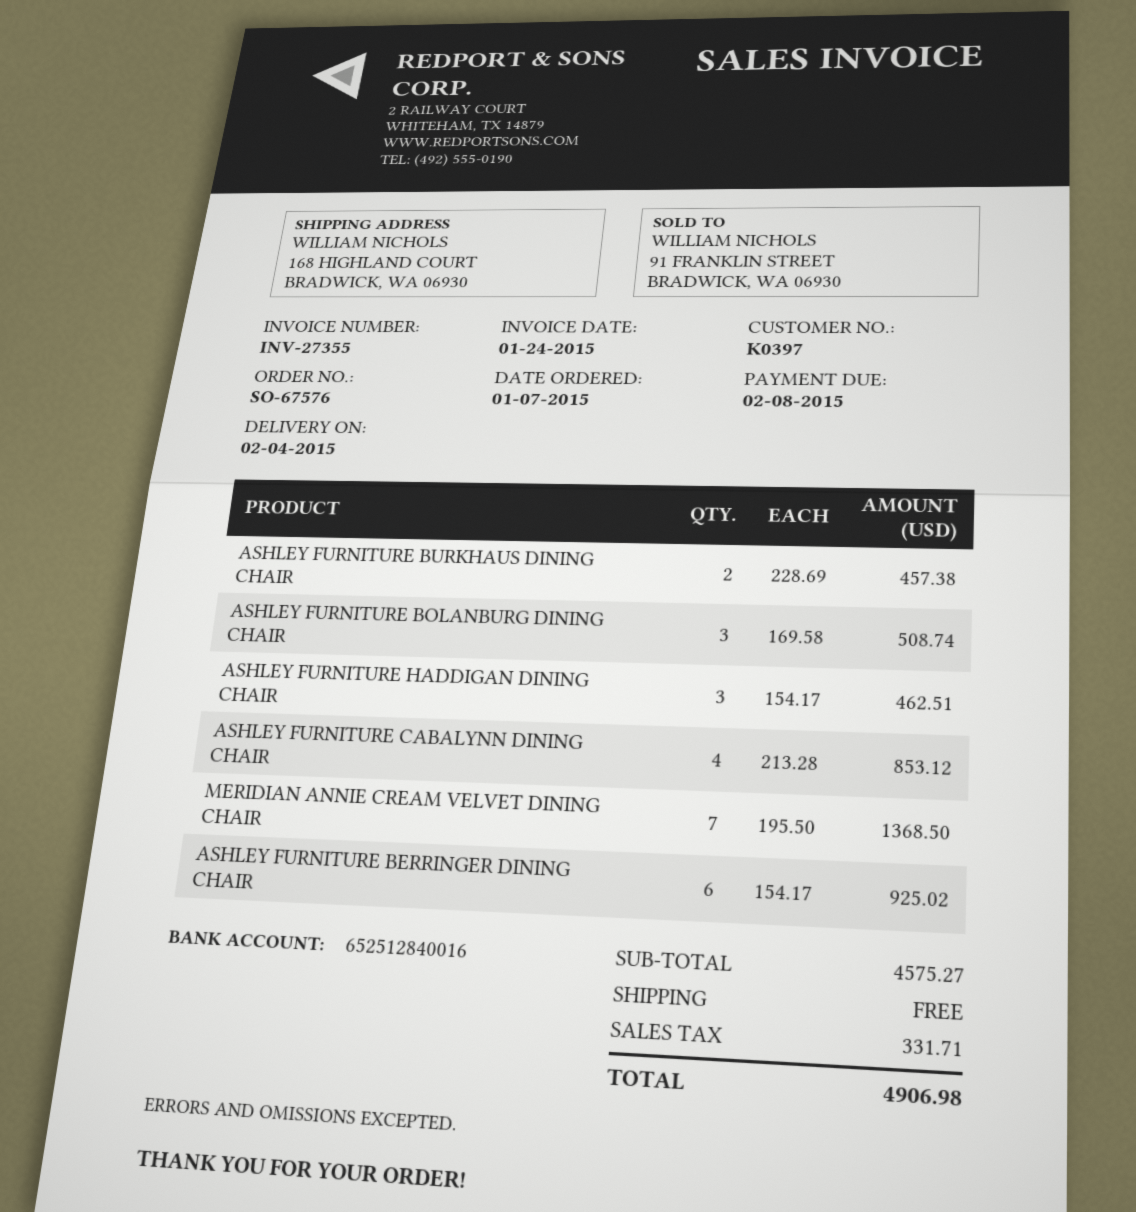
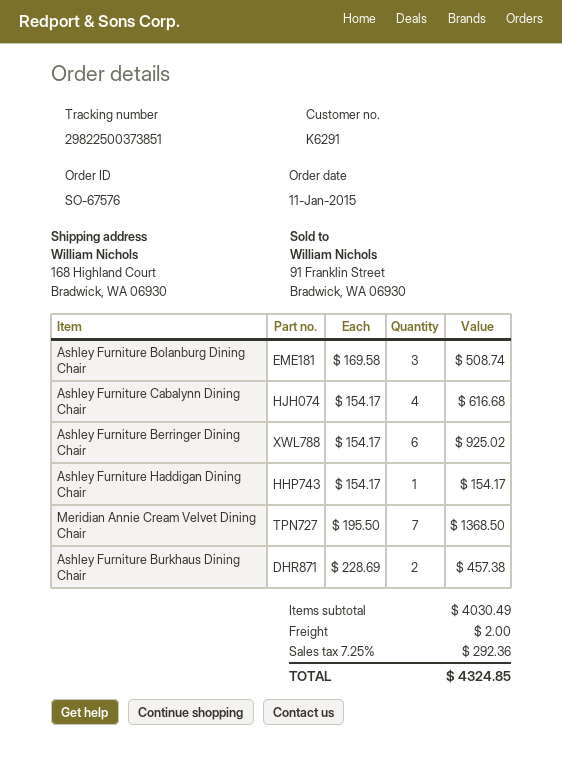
order date: 2015-01-07 -> 2015-01-11
customer number: K0397 -> K6291
ASHLEY FURNITURE HADDIGAN DINING CHAIR: 3 x 154.17 = 462.51 -> 1 x 154.17 = 154.17
ASHLEY FURNITURE CABALYNN DINING CHAIR: 4 x 213.28 = 853.12 -> 4 x 154.17 = 616.68
subtotal: 4575.27 -> 4030.49
shipping: 0.00 -> 2.00
tax: 331.71 -> 292.36
total: 4906.98 -> 4324.85

